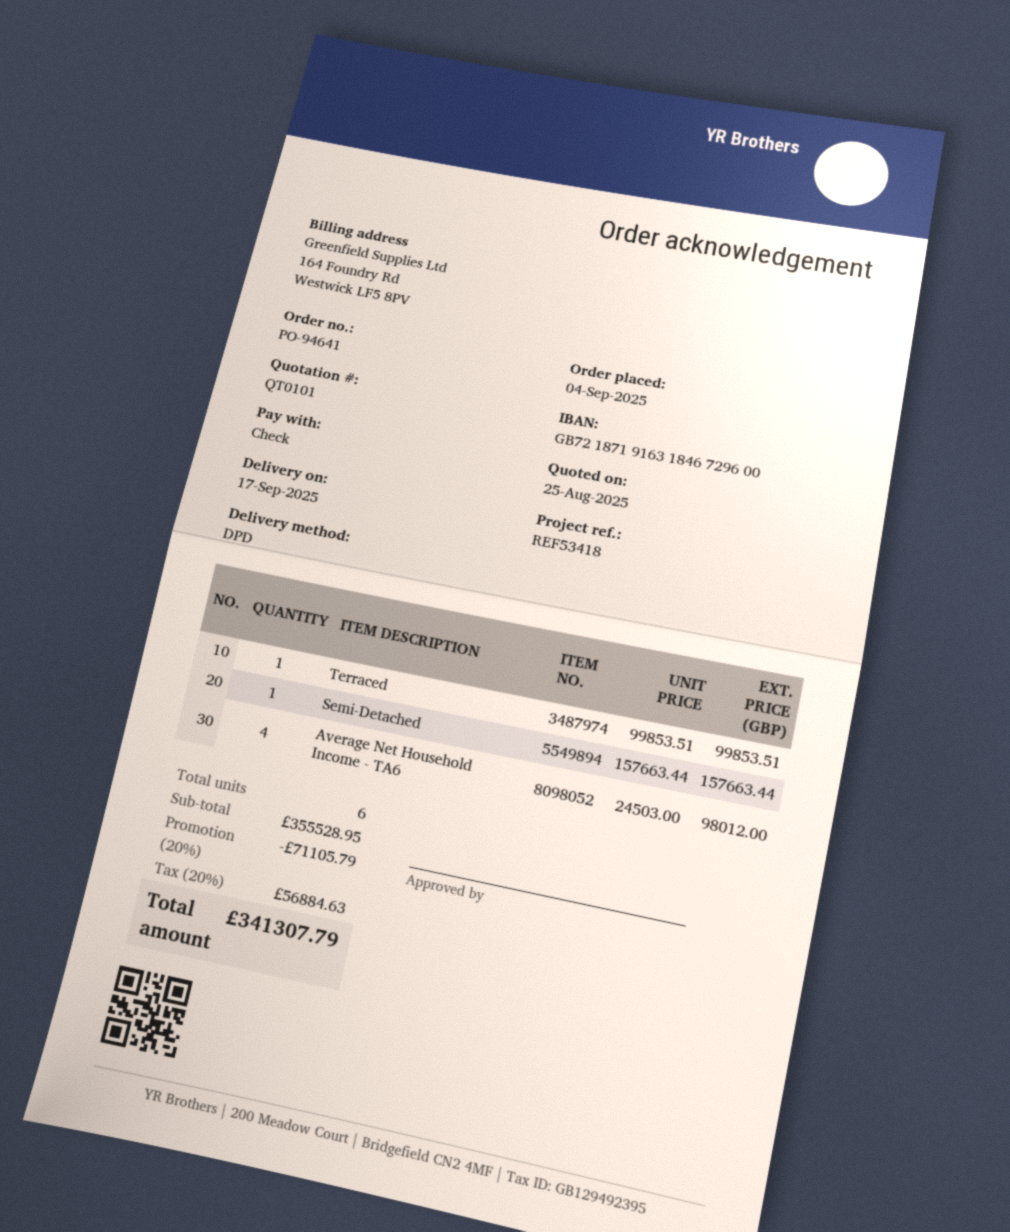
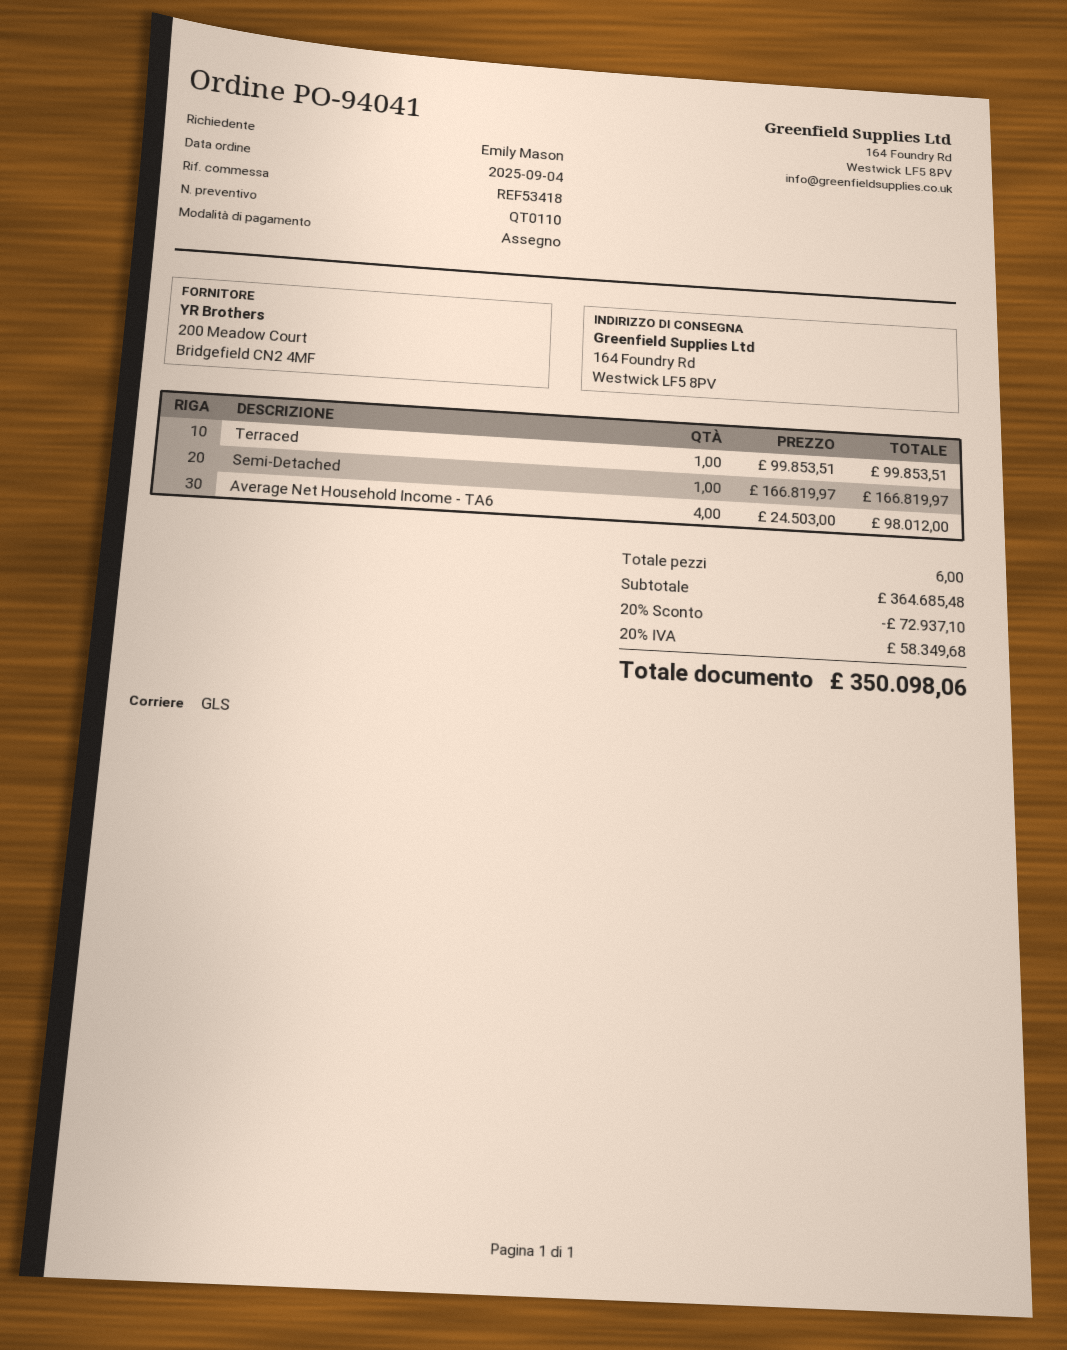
quote number: QT0101 -> QT0110
order number: PO-94641 -> PO-94041
shipping method: DPD -> GLS
Semi-Detached: 1 x 157663.44 = 157663.44 -> 1 x 166819.97 = 166819.97
subtotal: 355528.95 -> 364685.48
discount: 20% = 71105.79 -> 20% = 72937.10
tax: 20% = 56884.63 -> 20% = 58349.68
total: 341307.79 -> 350098.06

